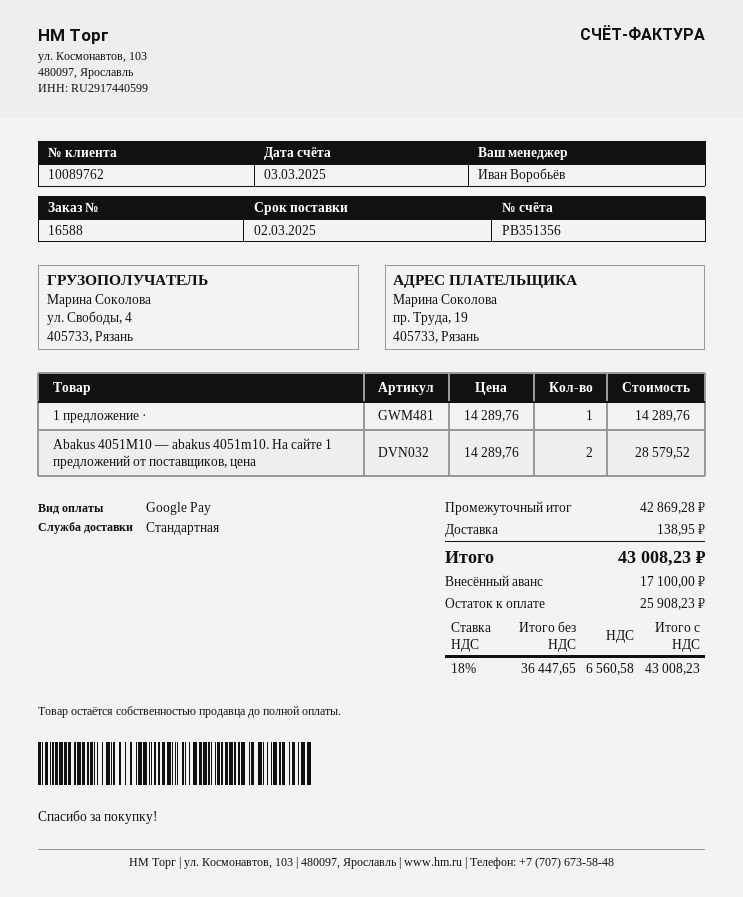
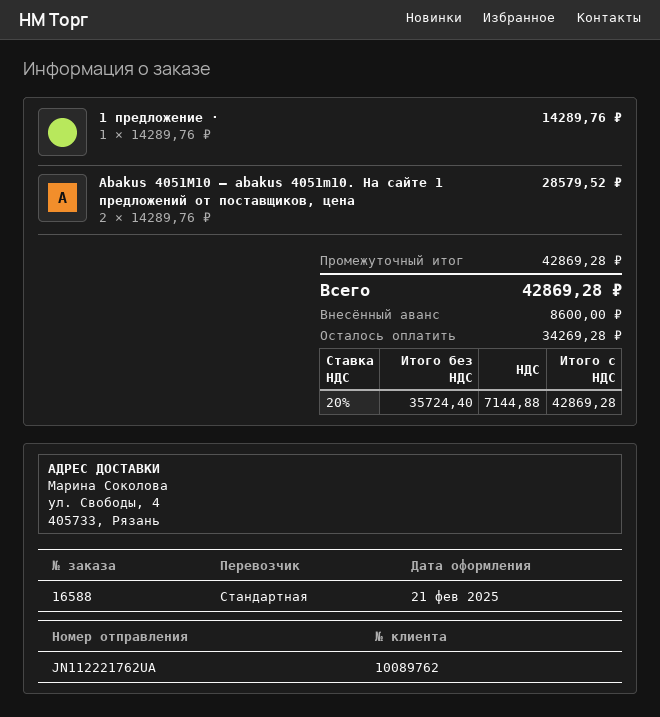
shipping: 138.95 -> none
net: 36447.65 -> 35724.40
tax: 18% = 6560.58 -> 20% = 7144.88
total: 43008.23 -> 42869.28
deposit: 17100.00 -> 8600.00
balance: 25908.23 -> 34269.28

